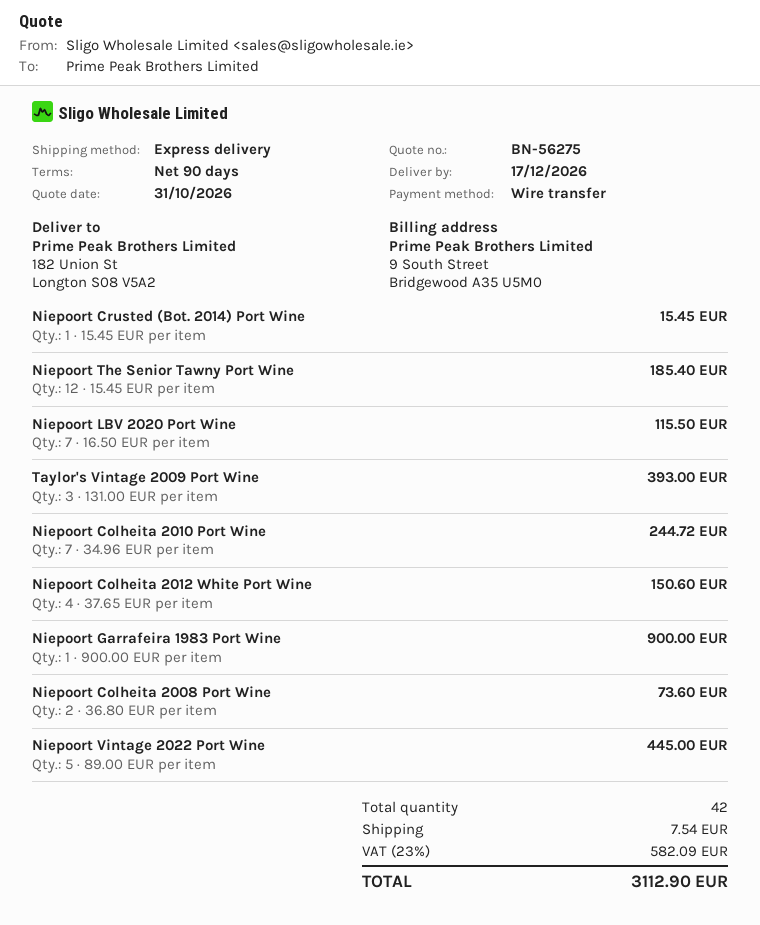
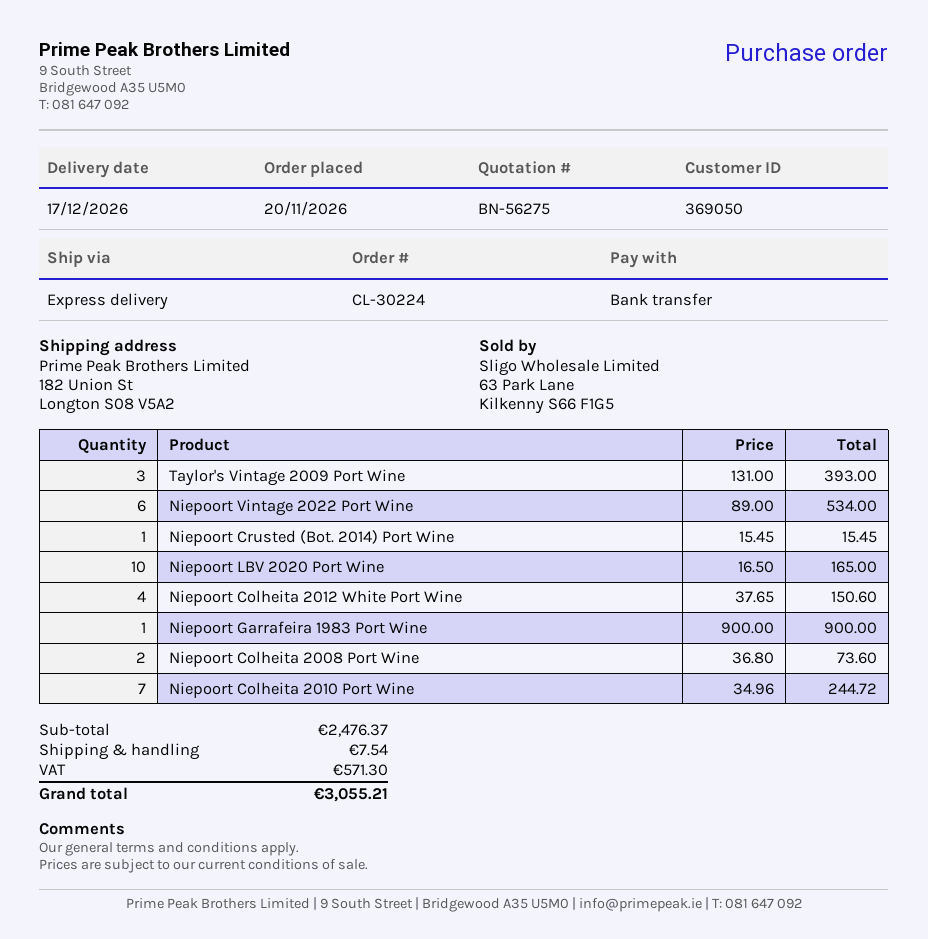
Niepoort The Senior Tawny Port Wine: 12 x 15.45 = 185.40 -> none
Niepoort LBV 2020 Port Wine: 7 x 16.50 = 115.50 -> 10 x 16.50 = 165.00
Niepoort Vintage 2022 Port Wine: 5 x 89.00 = 445.00 -> 6 x 89.00 = 534.00
tax: 582.09 -> 571.30
total: 3112.90 -> 3055.21

